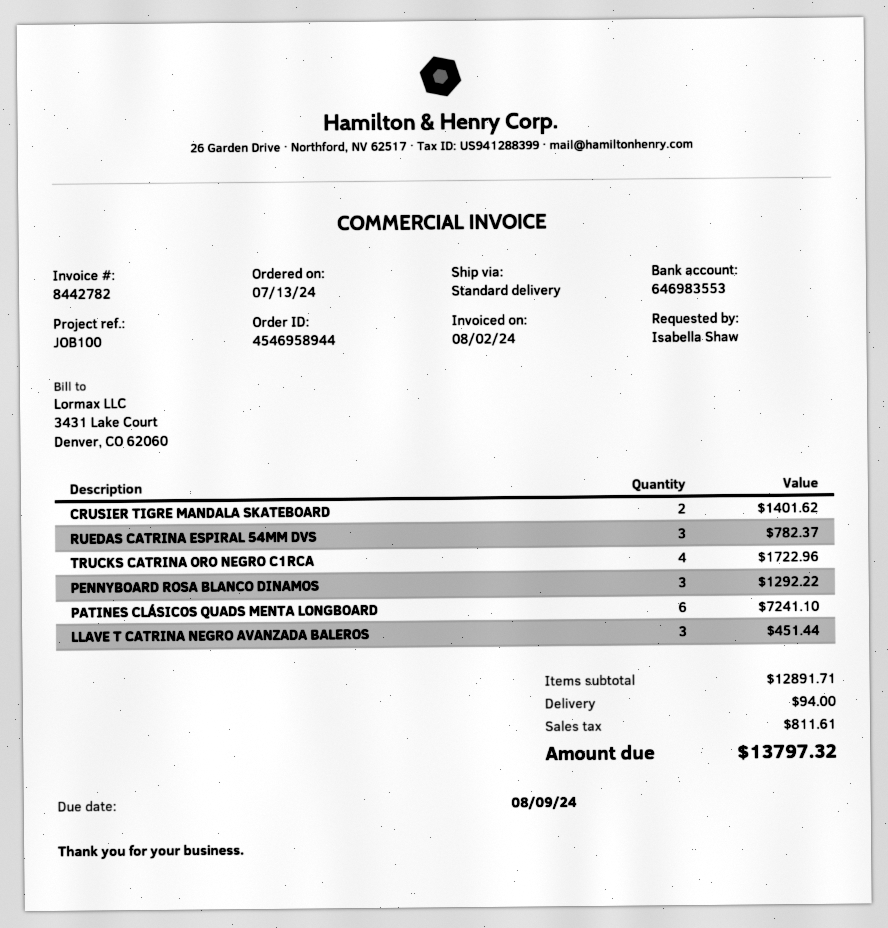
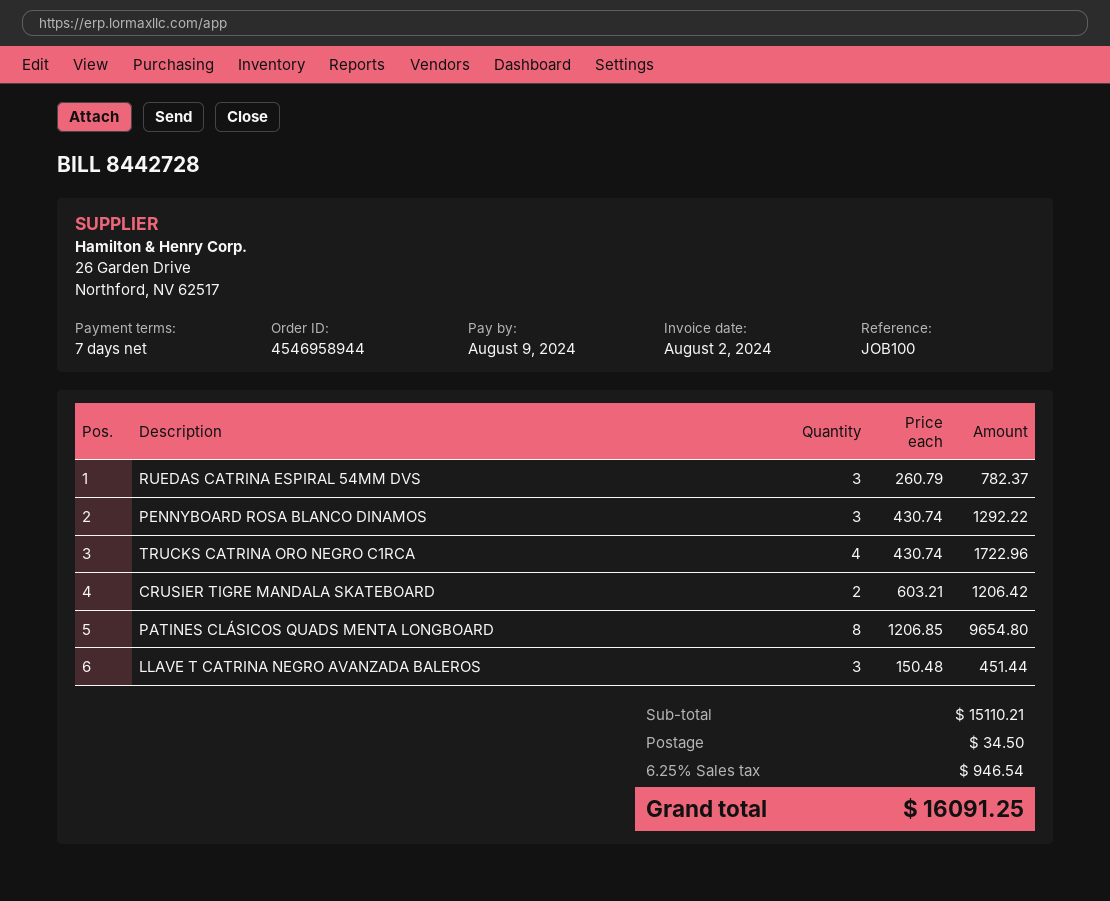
invoice number: 8442782 -> 8442728
CRUSIER TIGRE MANDALA SKATEBOARD: 2 for 1401.62 -> 2 for 1206.42
PATINES CLÁSICOS QUADS MENTA LONGBOARD: 6 for 7241.10 -> 8 for 9654.80
subtotal: 12891.71 -> 15110.21
shipping: 94.00 -> 34.50
tax: 811.61 -> 946.54
total: 13797.32 -> 16091.25

